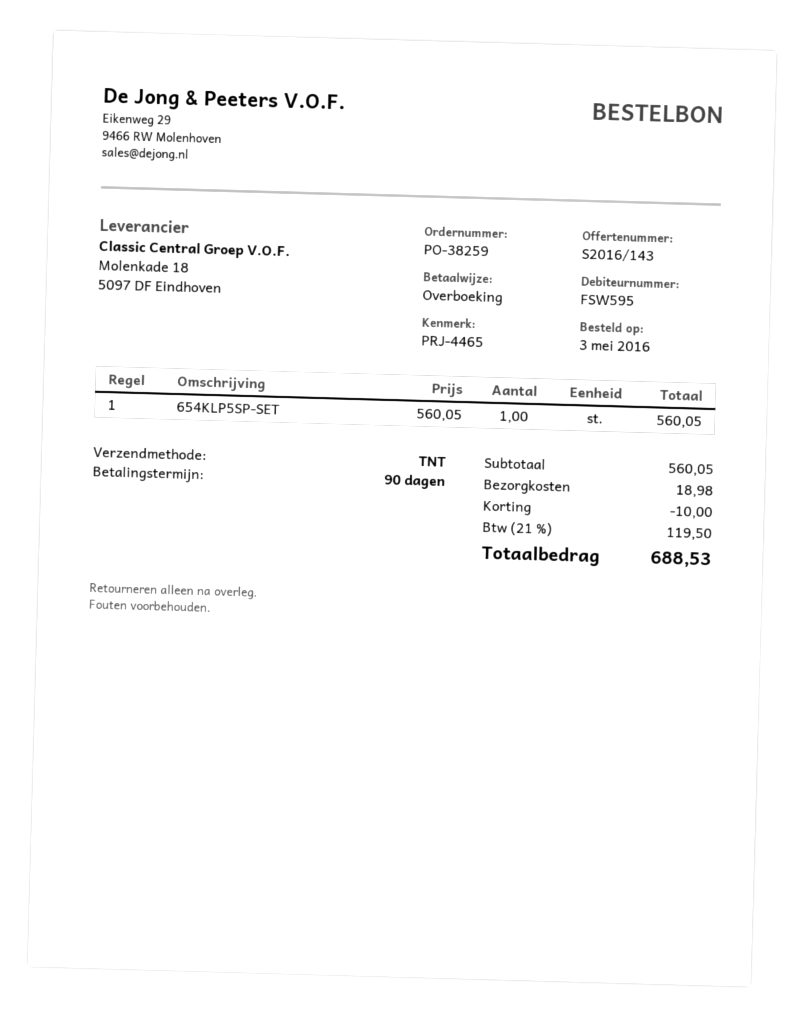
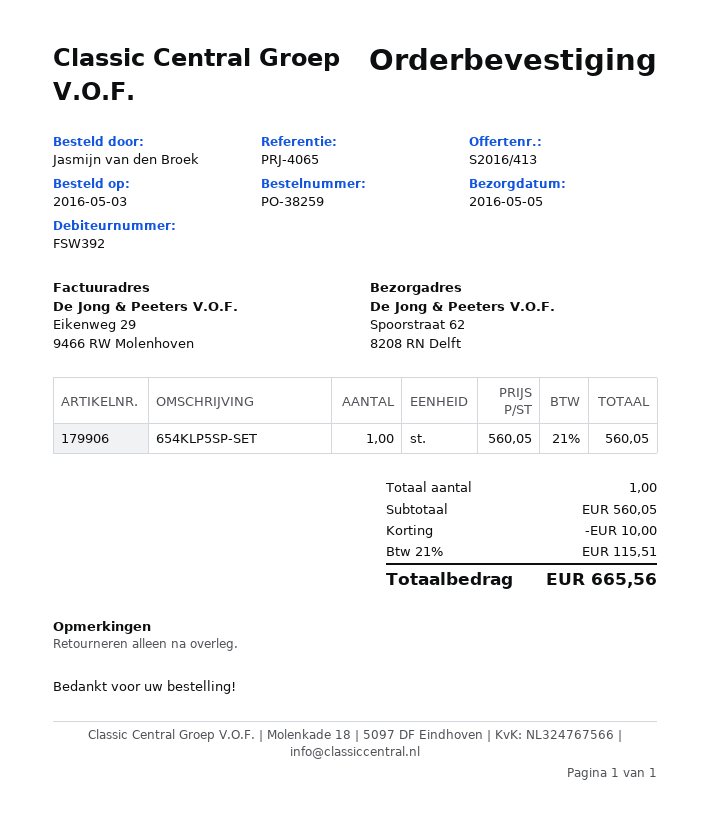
quote number: S2016/143 -> S2016/413
customer number: FSW595 -> FSW392
reference: PRJ-4465 -> PRJ-4065
shipping: 18.98 -> none
tax: 21% = 119.50 -> 21% = 115.51
total: 688.53 -> 665.56

